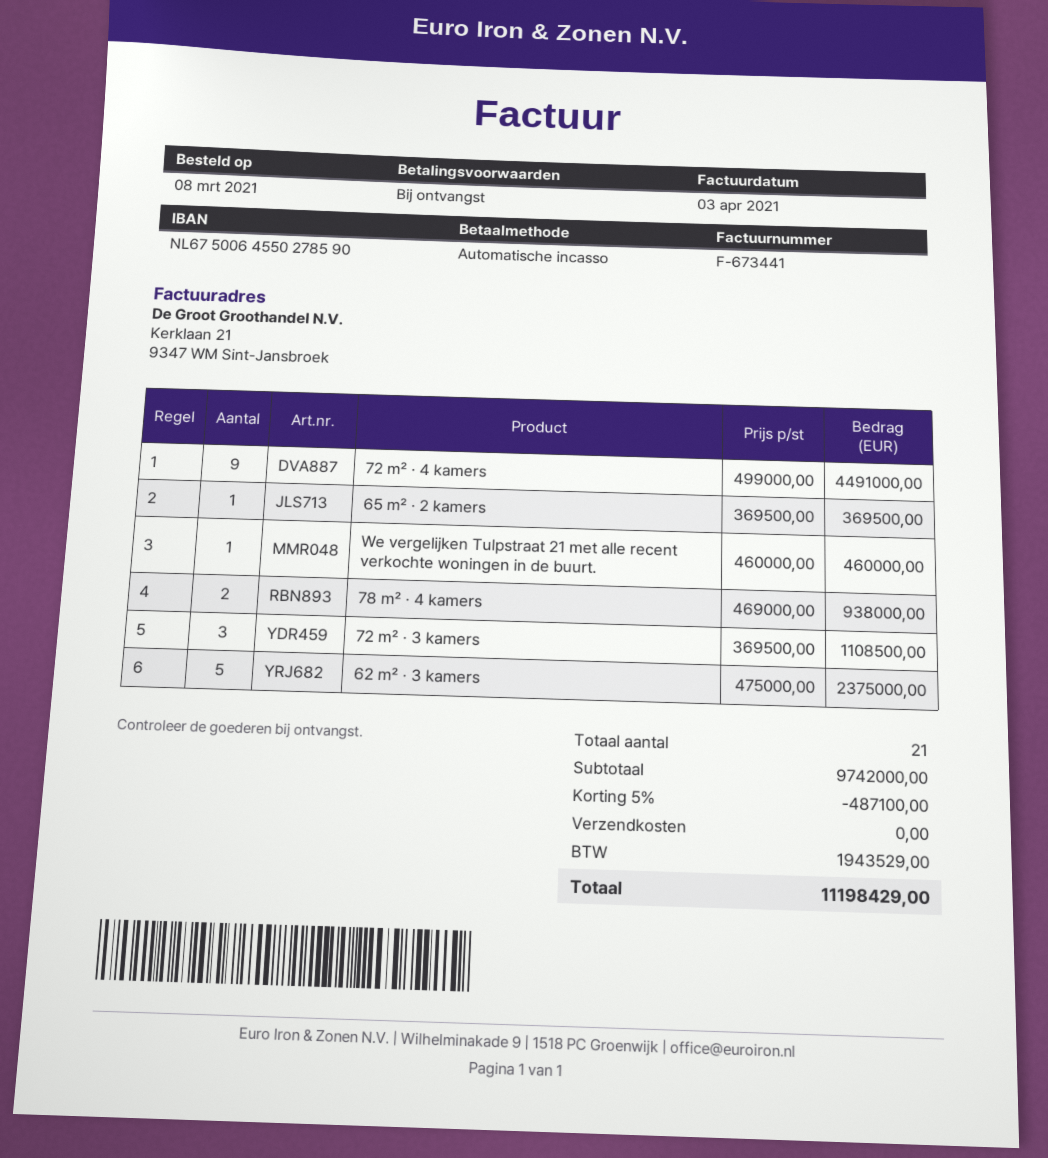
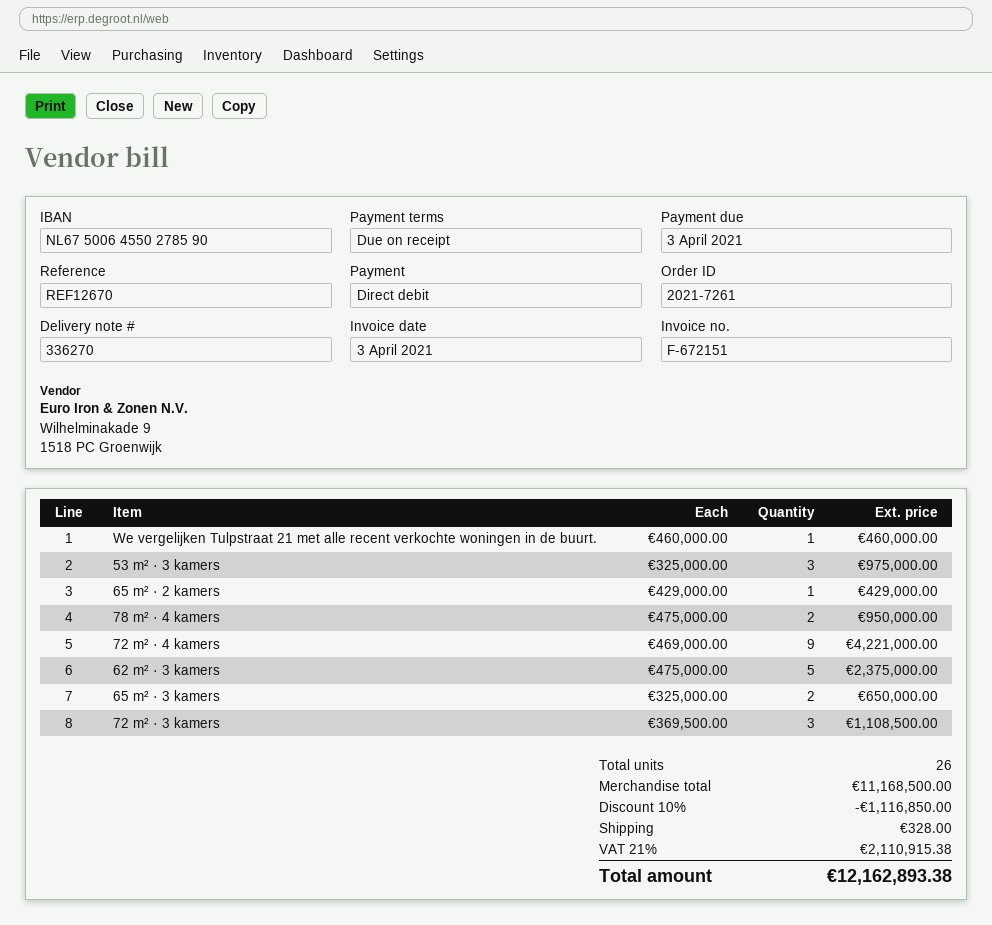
invoice number: F-673441 -> F-672151
72 m² · 4 kamers: 9 x 499000.00 = 4491000.00 -> 9 x 469000.00 = 4221000.00
65 m² · 2 kamers: 1 x 369500.00 = 369500.00 -> 1 x 429000.00 = 429000.00
78 m² · 4 kamers: 2 x 469000.00 = 938000.00 -> 2 x 475000.00 = 950000.00
53 m² · 3 kamers: none -> 3 x 325000.00 = 975000.00
65 m² · 3 kamers: none -> 2 x 325000.00 = 650000.00
total quantity: 21 -> 26
subtotal: 9742000.00 -> 11168500.00
discount: 5% = 487100.00 -> 10% = 1116850.00
shipping: 0.00 -> 328.00
tax: 1943529.00 -> 2110915.38
total: 11198429.00 -> 12162893.38

